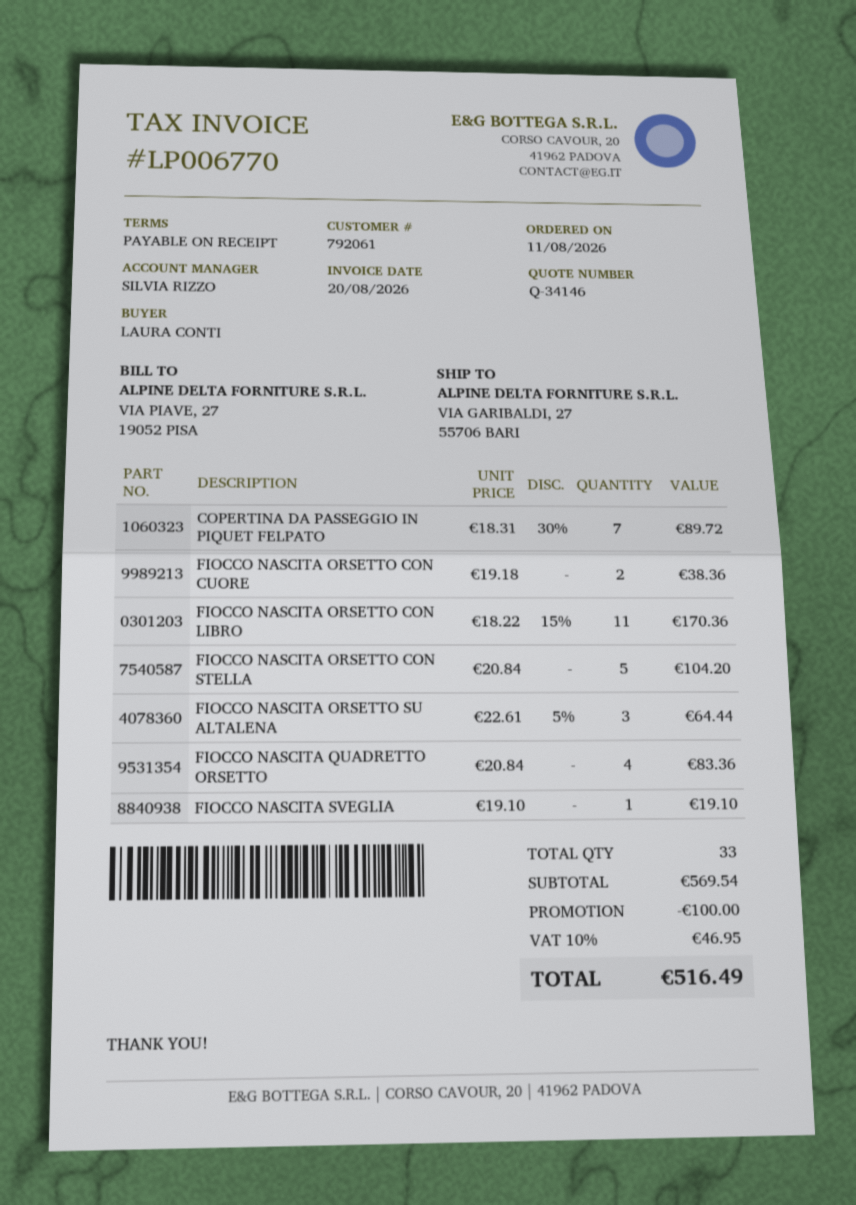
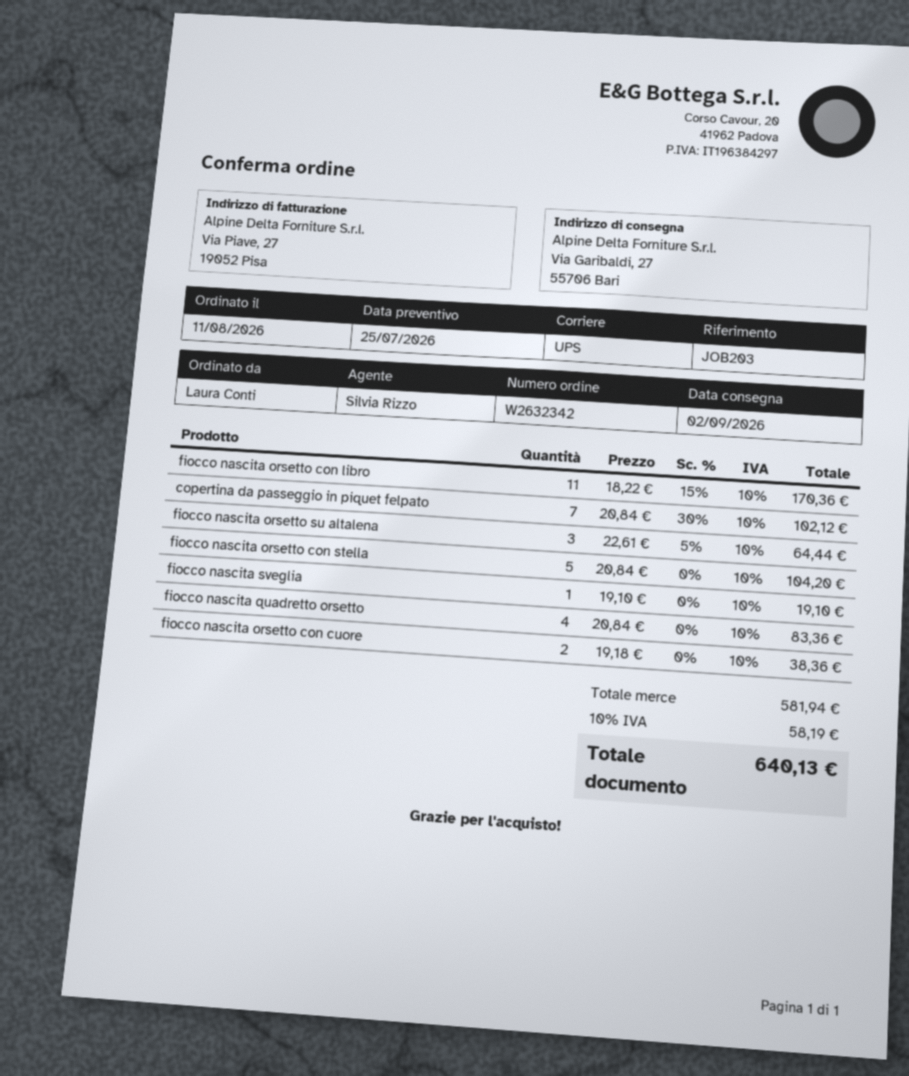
COPERTINA DA PASSEGGIO IN PIQUET FELPATO: 7 x 18.31 - 30% = 89.72 -> 7 x 20.84 - 30% = 102.12
subtotal: 569.54 -> 581.94
discount: 100.00 -> none
tax: 10% = 46.95 -> 10% = 58.19
total: 516.49 -> 640.13

